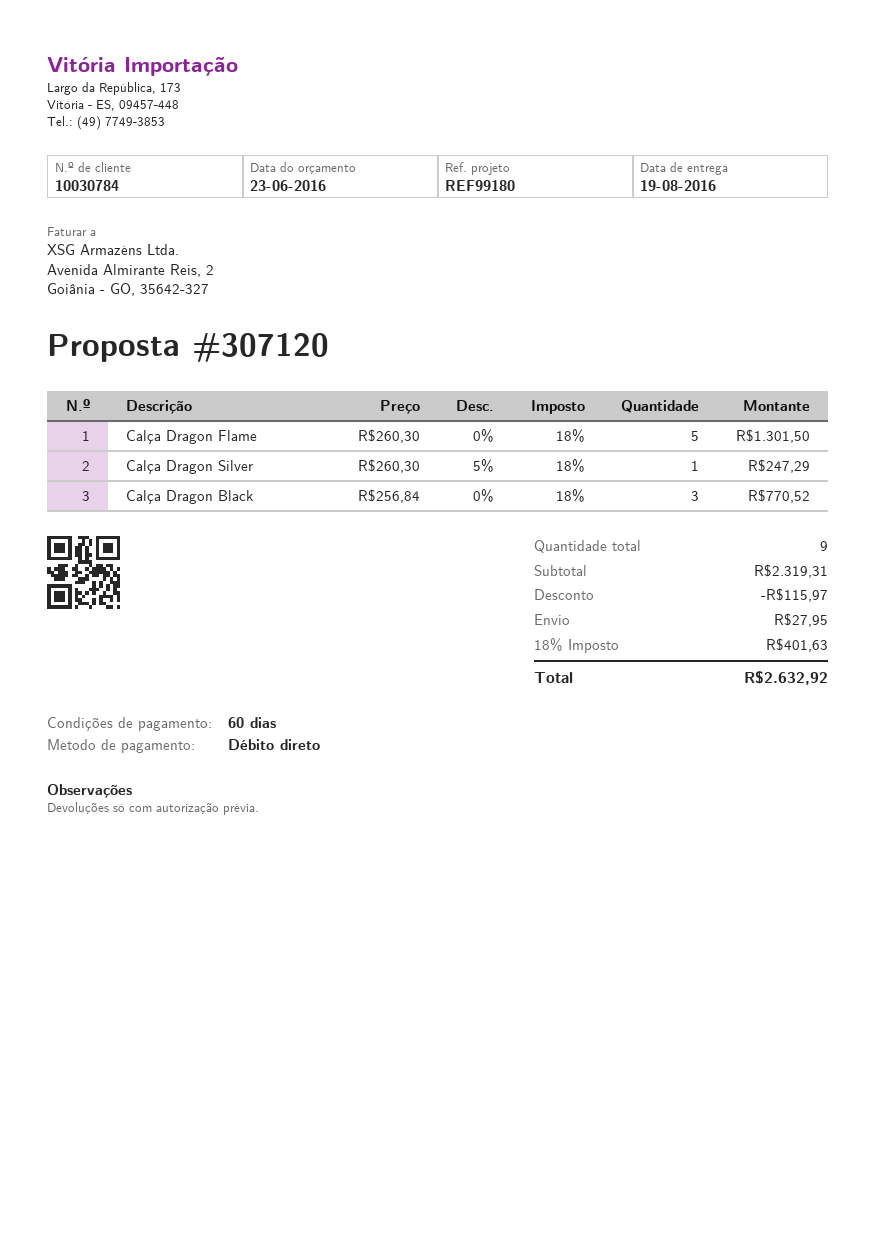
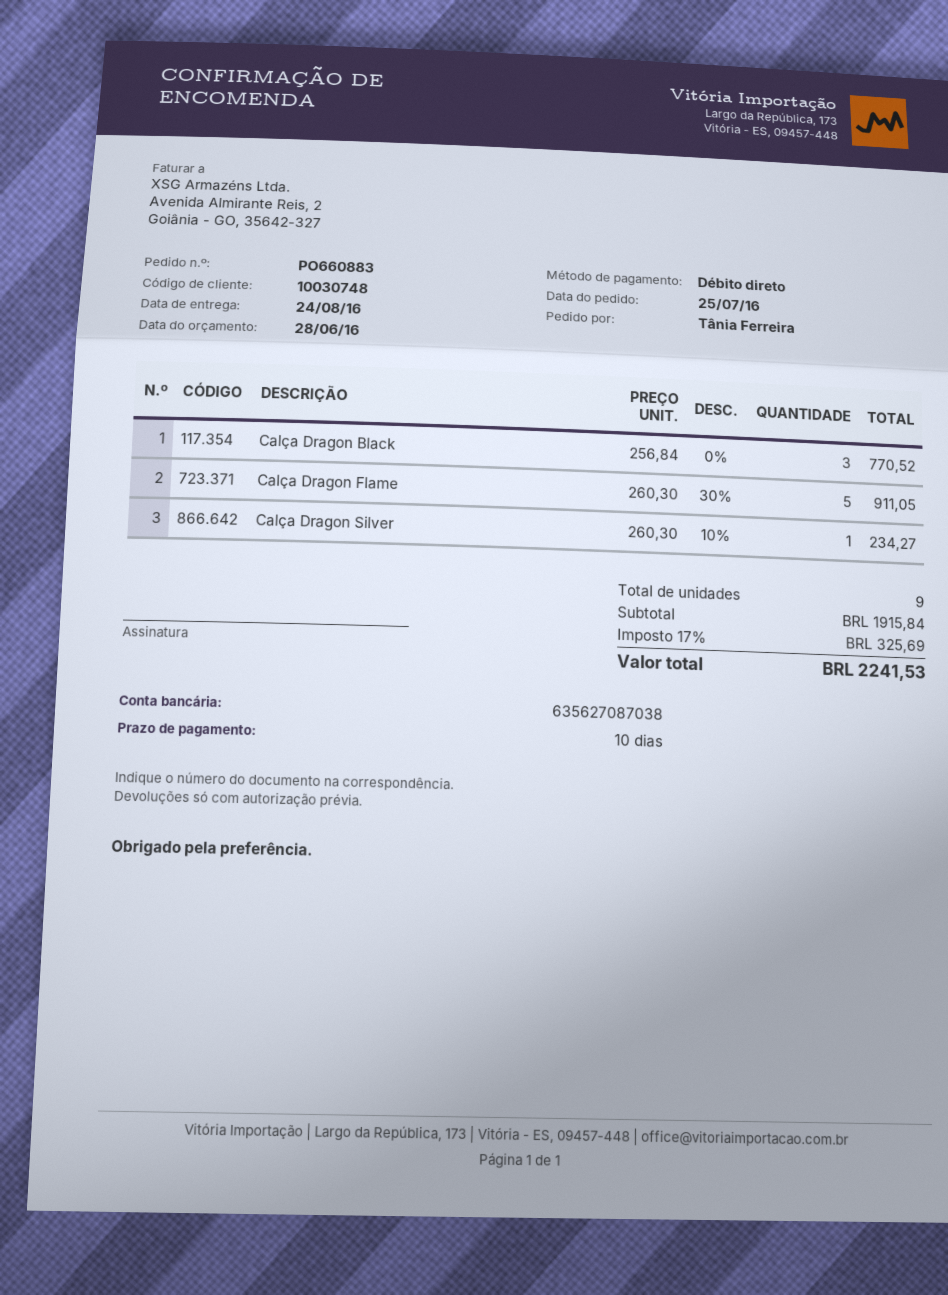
quote date: 2016-06-23 -> 2016-06-28
delivery date: 2016-08-19 -> 2016-08-24
payment terms: 60 days -> 10 days
customer number: 10030784 -> 10030748
Calça Dragon Flame: 5 x 260.30 = 1301.50 -> 5 x 260.30 - 30% = 911.05
Calça Dragon Silver: 1 x 260.30 - 5% = 247.29 -> 1 x 260.30 - 10% = 234.27
subtotal: 2319.31 -> 1915.84
discount: 115.97 -> none
shipping: 27.95 -> none
tax: 18% = 401.63 -> 17% = 325.69
total: 2632.92 -> 2241.53

